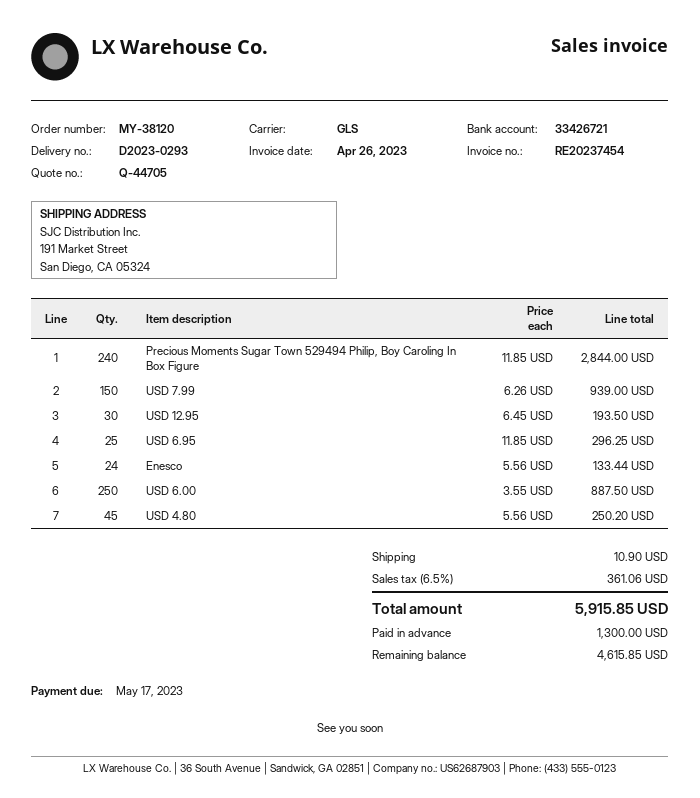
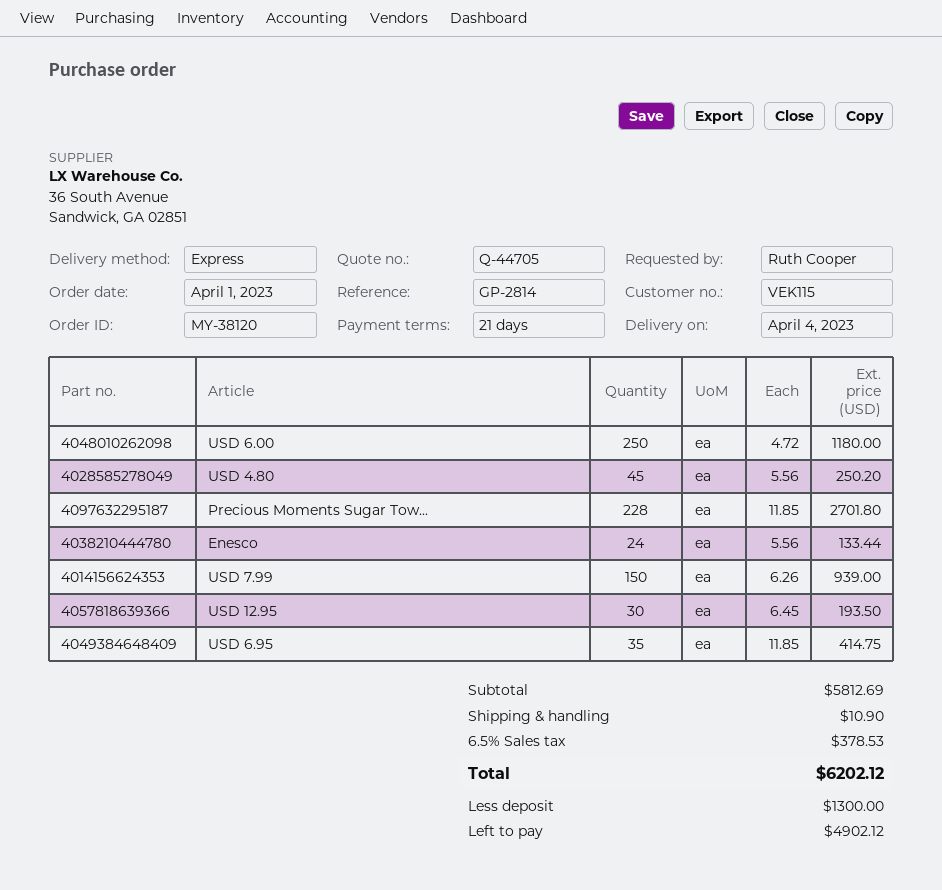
shipping method: GLS -> express
Precious Moments Sugar Town 529494 Philip, Boy Caroling In Box Figure: 240 x 11.85 = 2844.00 -> 228 x 11.85 = 2701.80
USD 6.95: 25 x 11.85 = 296.25 -> 35 x 11.85 = 414.75
USD 6.00: 250 x 3.55 = 887.50 -> 250 x 4.72 = 1180.00
tax: 6.5% = 361.06 -> 6.5% = 378.53
total: 5915.85 -> 6202.12
balance: 4615.85 -> 4902.12

